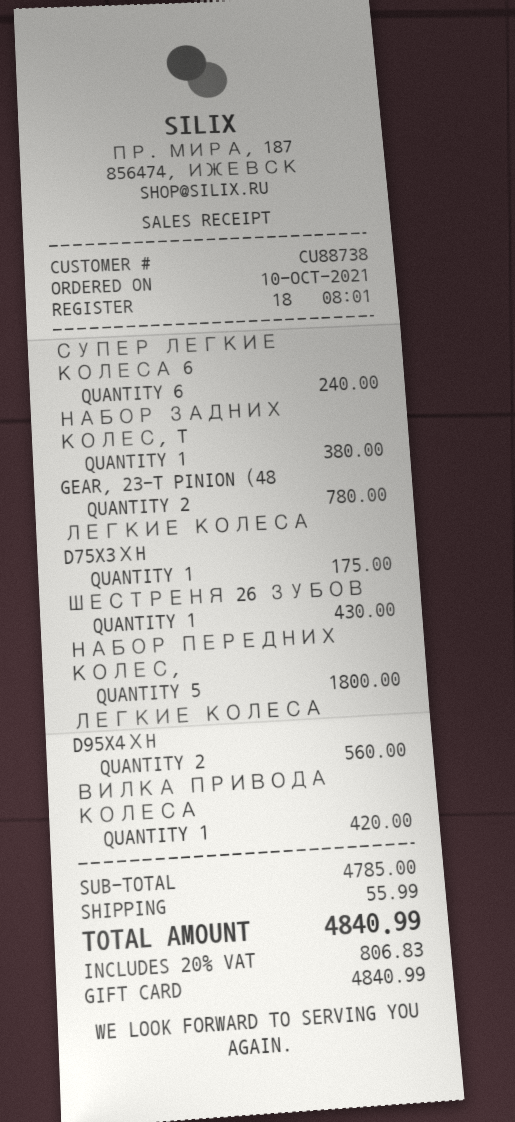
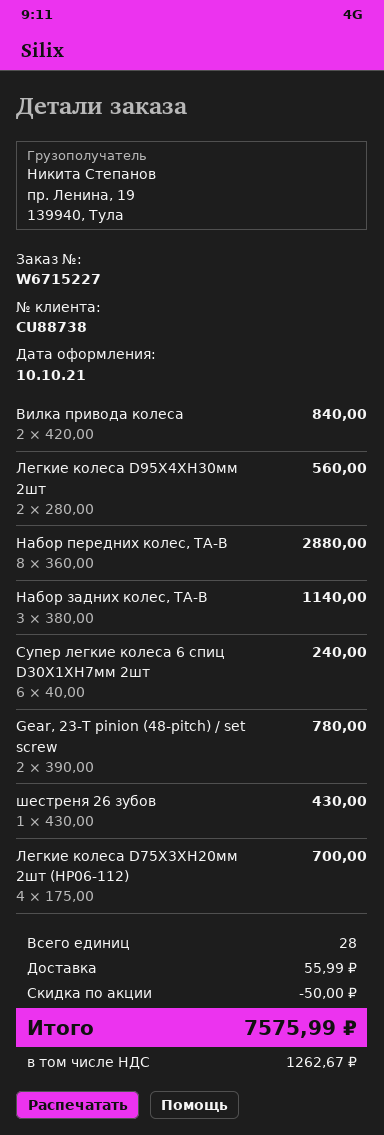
НАБОР ЗАДНИХ КОЛЕС, T: 1 for 380.00 -> 3 for 1140.00
ЛЕГКИЕ КОЛЕСА D75X3ХH: 1 for 175.00 -> 4 for 700.00
НАБОР ПЕРЕДНИХ КОЛЕС,: 5 for 1800.00 -> 8 for 2880.00
ВИЛКА ПРИВОДА КОЛЕСА: 1 for 420.00 -> 2 for 840.00
discount: none -> 50.00
tax: 806.83 -> 1262.67
total: 4840.99 -> 7575.99

